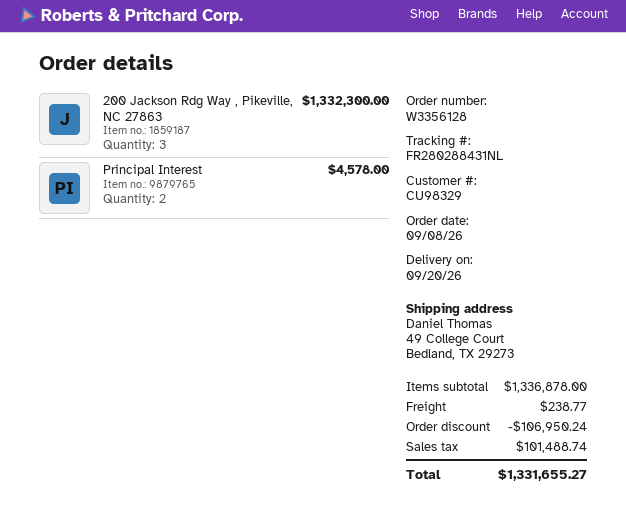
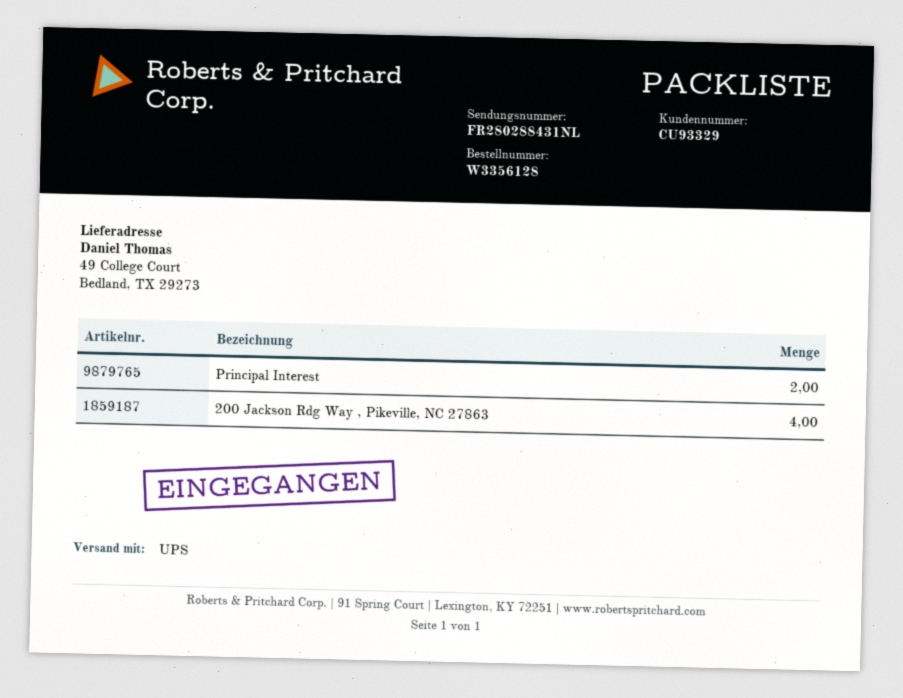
customer number: CU98329 -> CU93329
200 Jackson Rdg Way , Pikeville, NC 27863: 3 -> 4

